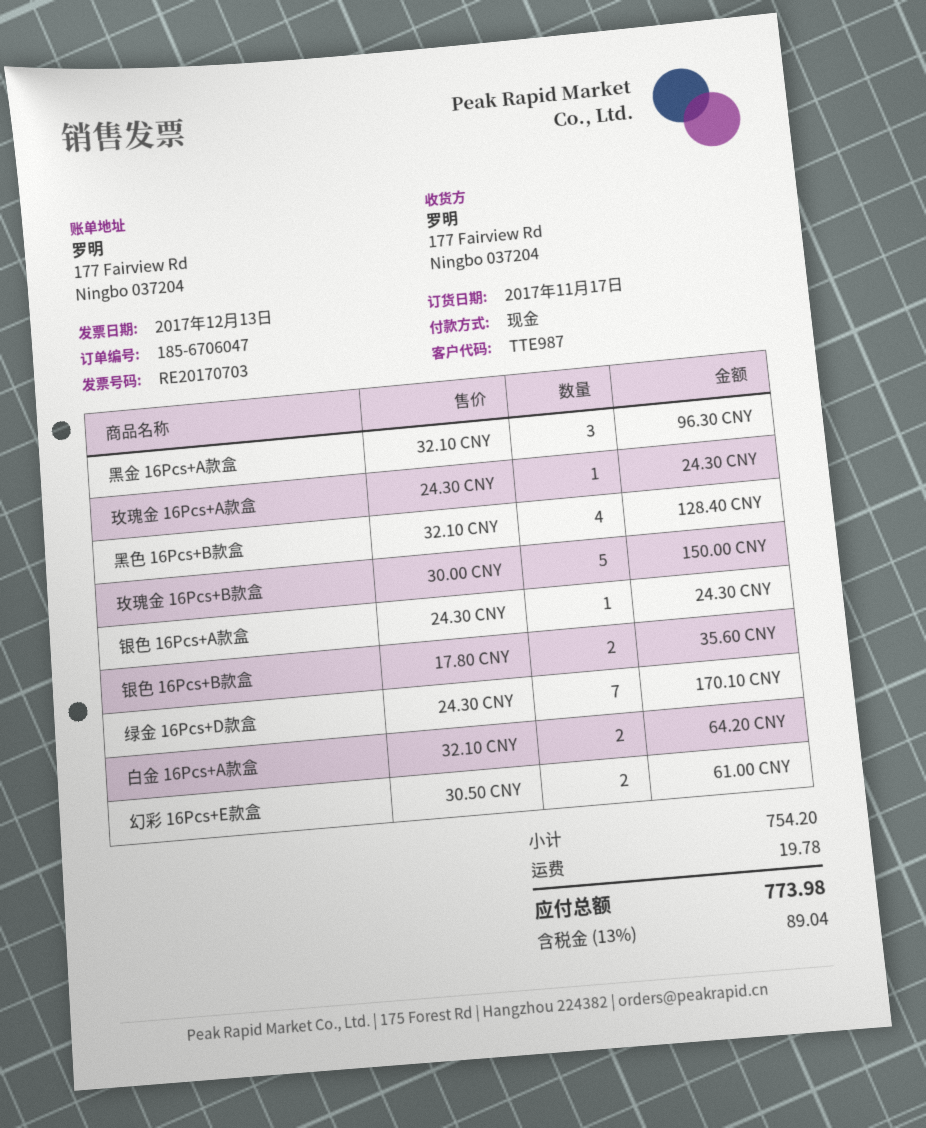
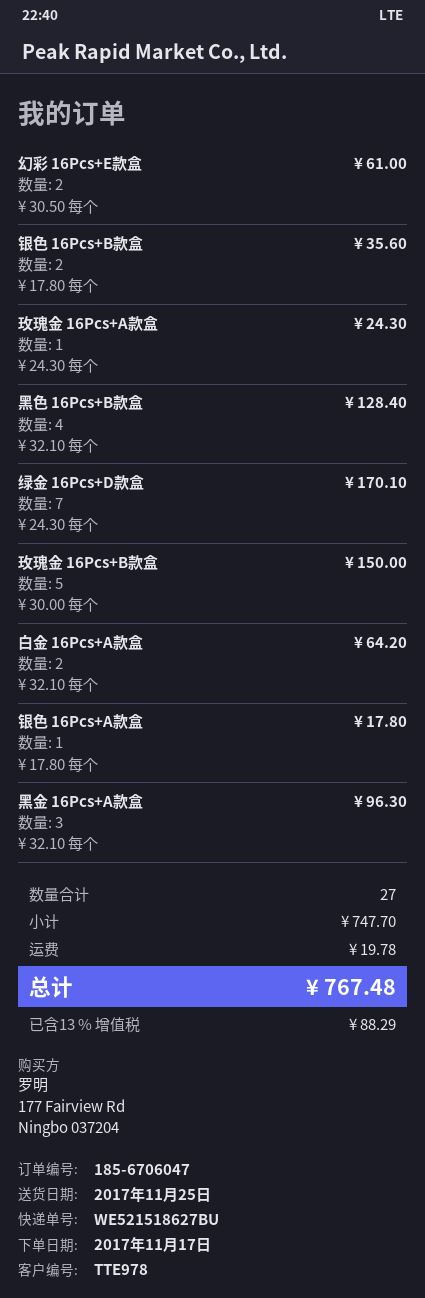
customer number: TTE987 -> TTE978
银色 16Pcs+A款盒: 1 x 24.30 = 24.30 -> 1 x 17.80 = 17.80
subtotal: 754.20 -> 747.70
tax: 13% = 89.04 -> 13% = 88.29
total: 773.98 -> 767.48

